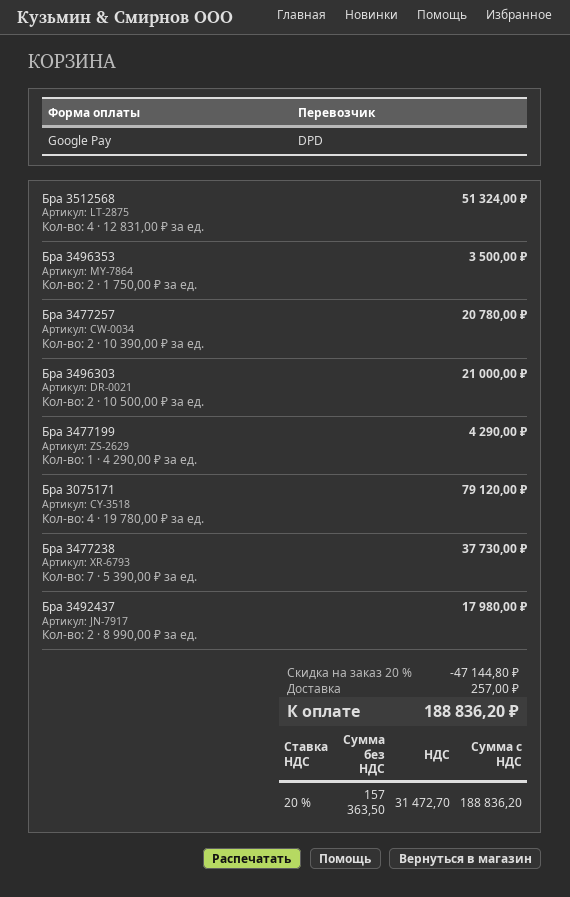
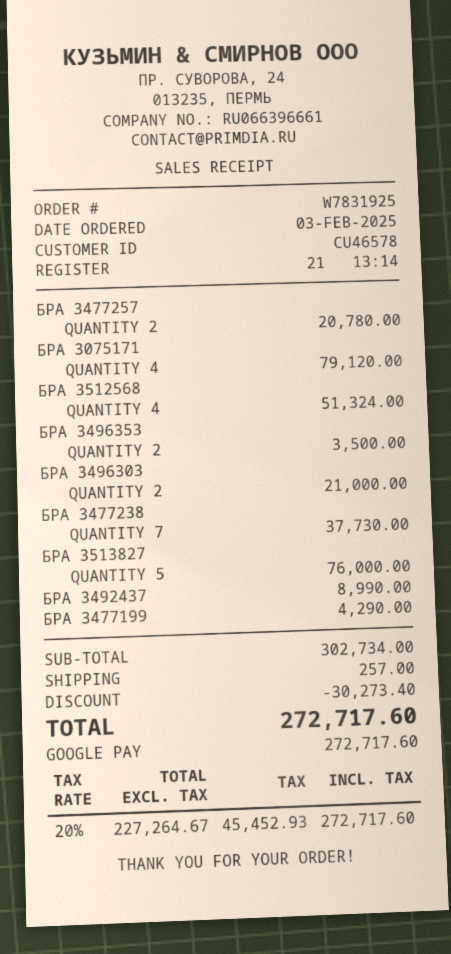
Бра 3492437: 2 for 17980.00 -> 1 for 8990.00
БРА 3513827: none -> 5 for 76000.00
discount: 47144.80 -> 30273.40
net: 157363.50 -> 227264.67
tax: 20% = 31472.70 -> 20% = 45452.93
total: 188836.20 -> 272717.60

